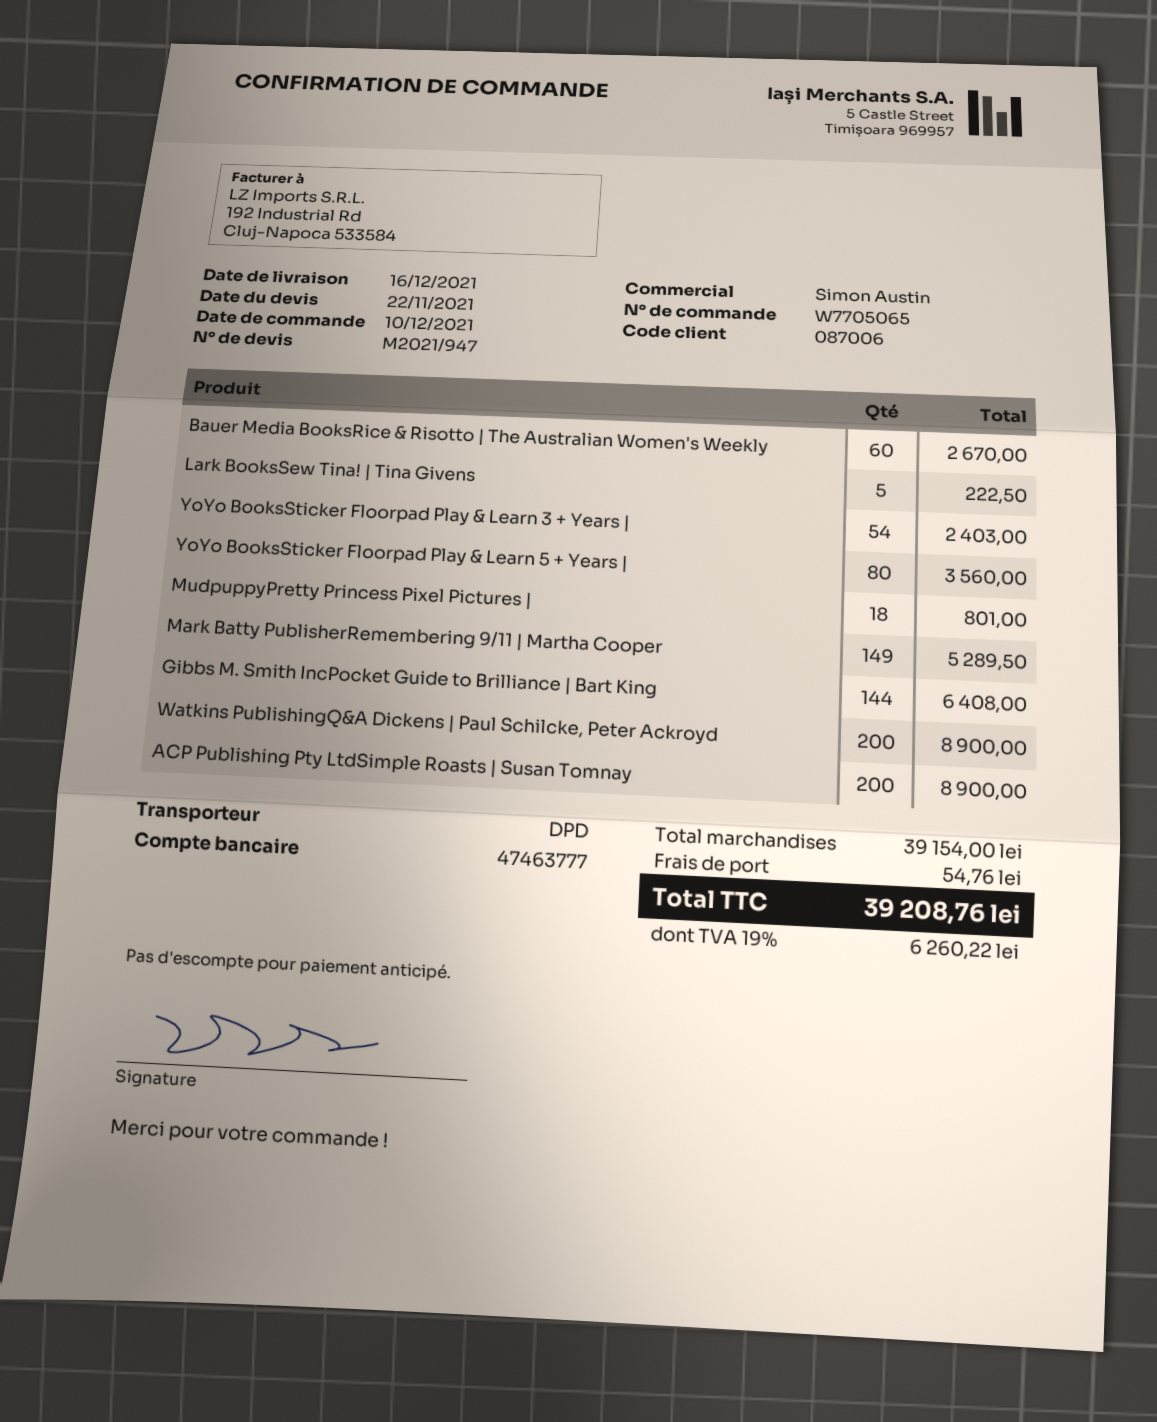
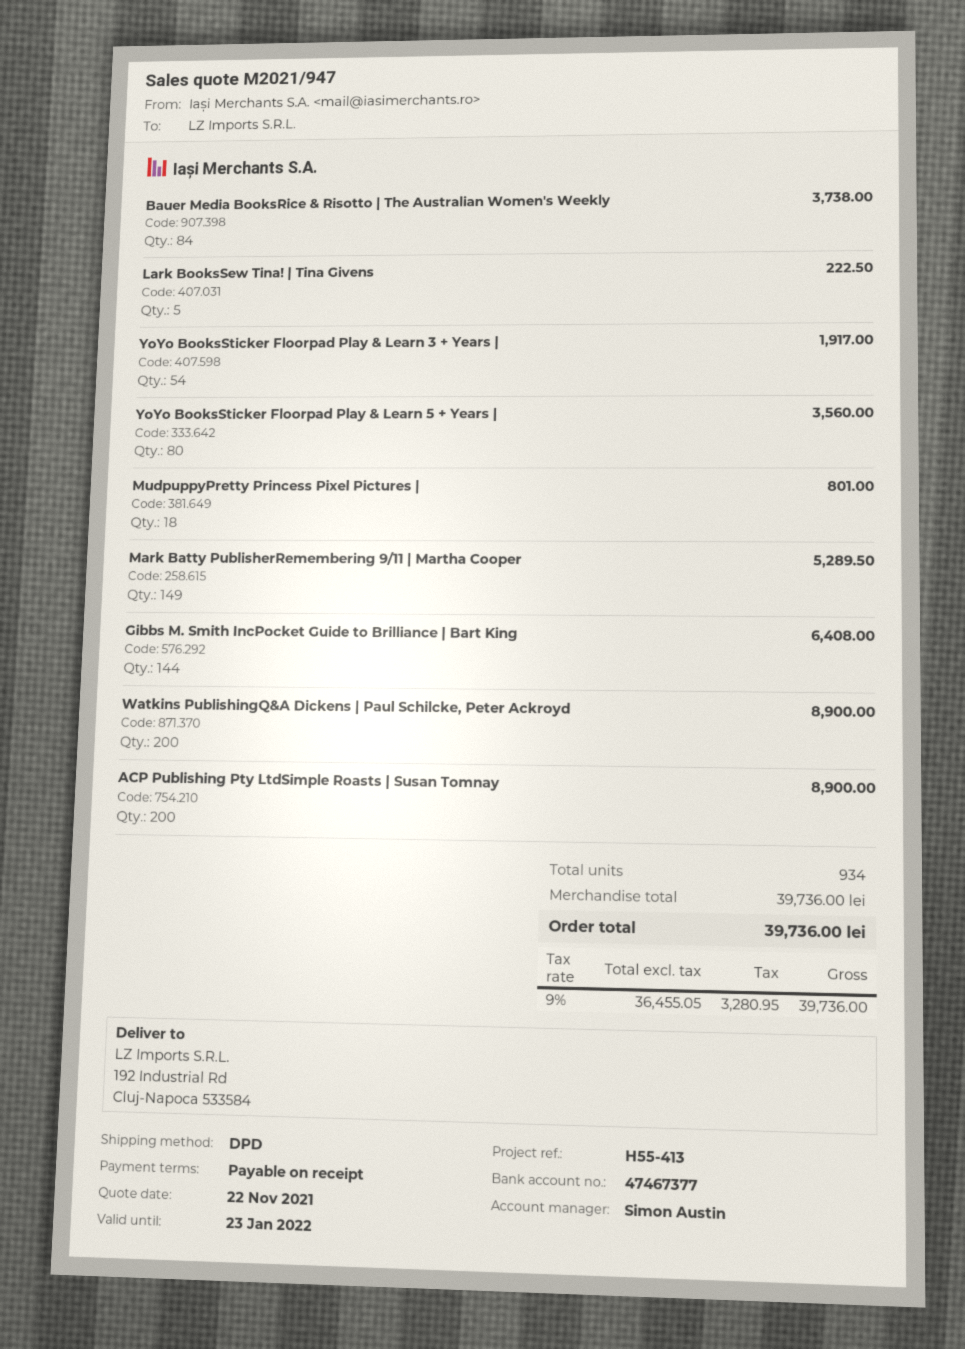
bank account: 47463777 -> 47467377
Bauer Media BooksRice & Risotto | The Australian Women's Weekly: 60 for 2670.00 -> 84 for 3738.00
YoYo BooksSticker Floorpad Play & Learn 3 + Years |: 54 for 2403.00 -> 54 for 1917.00
subtotal: 39154.00 -> 39736.00
shipping: 54.76 -> none
tax: 19% = 6260.22 -> 9% = 3280.95
total: 39208.76 -> 39736.00

